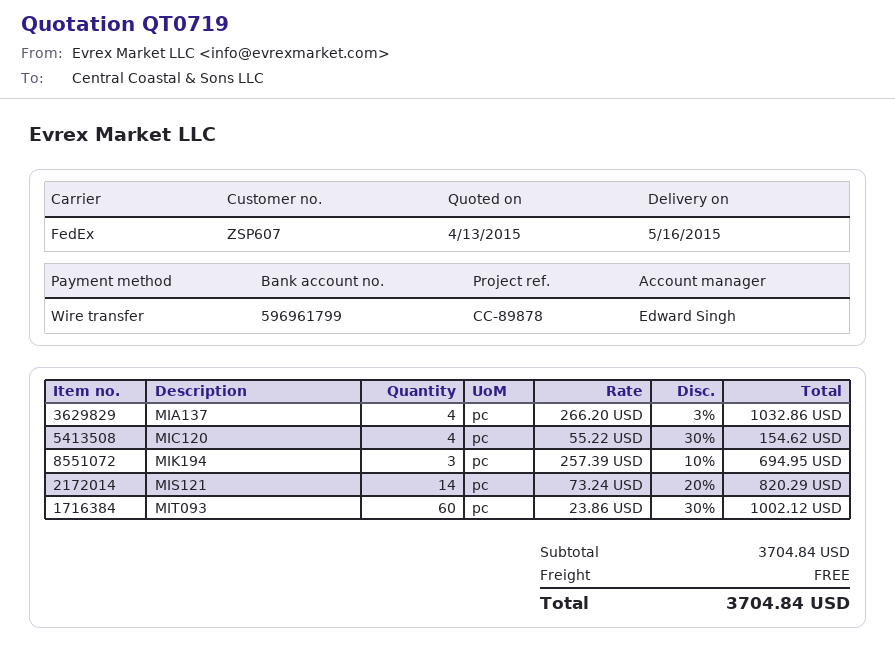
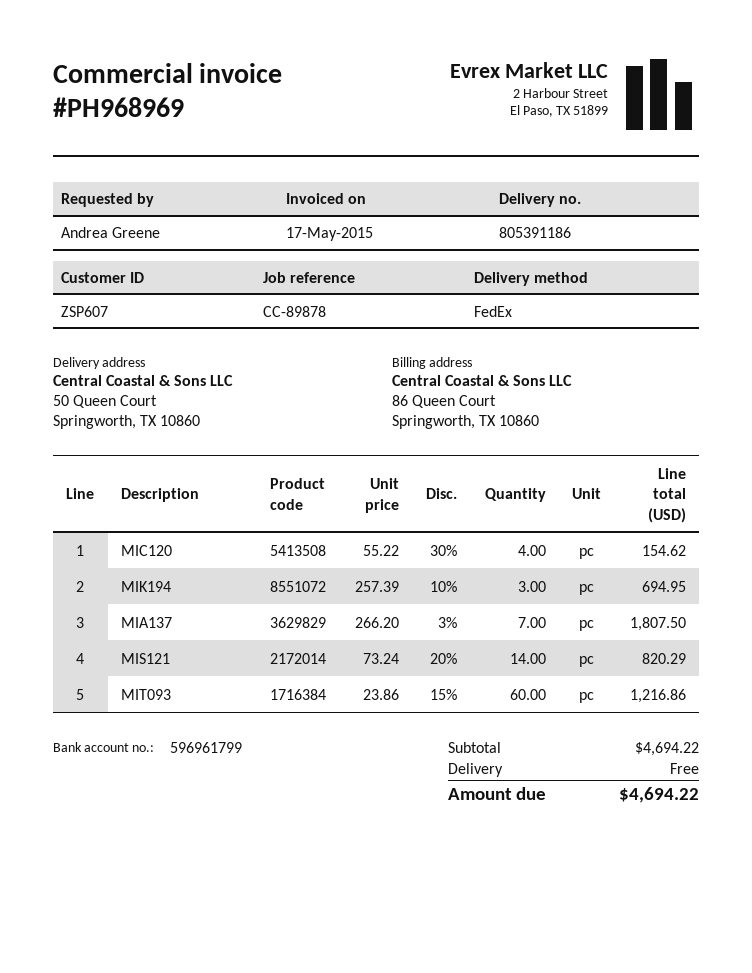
MIA137: 4 x 266.20 - 3% = 1032.86 -> 7 x 266.20 - 3% = 1807.50
MIT093: 60 x 23.86 - 30% = 1002.12 -> 60 x 23.86 - 15% = 1216.86
subtotal: 3704.84 -> 4694.22
total: 3704.84 -> 4694.22

